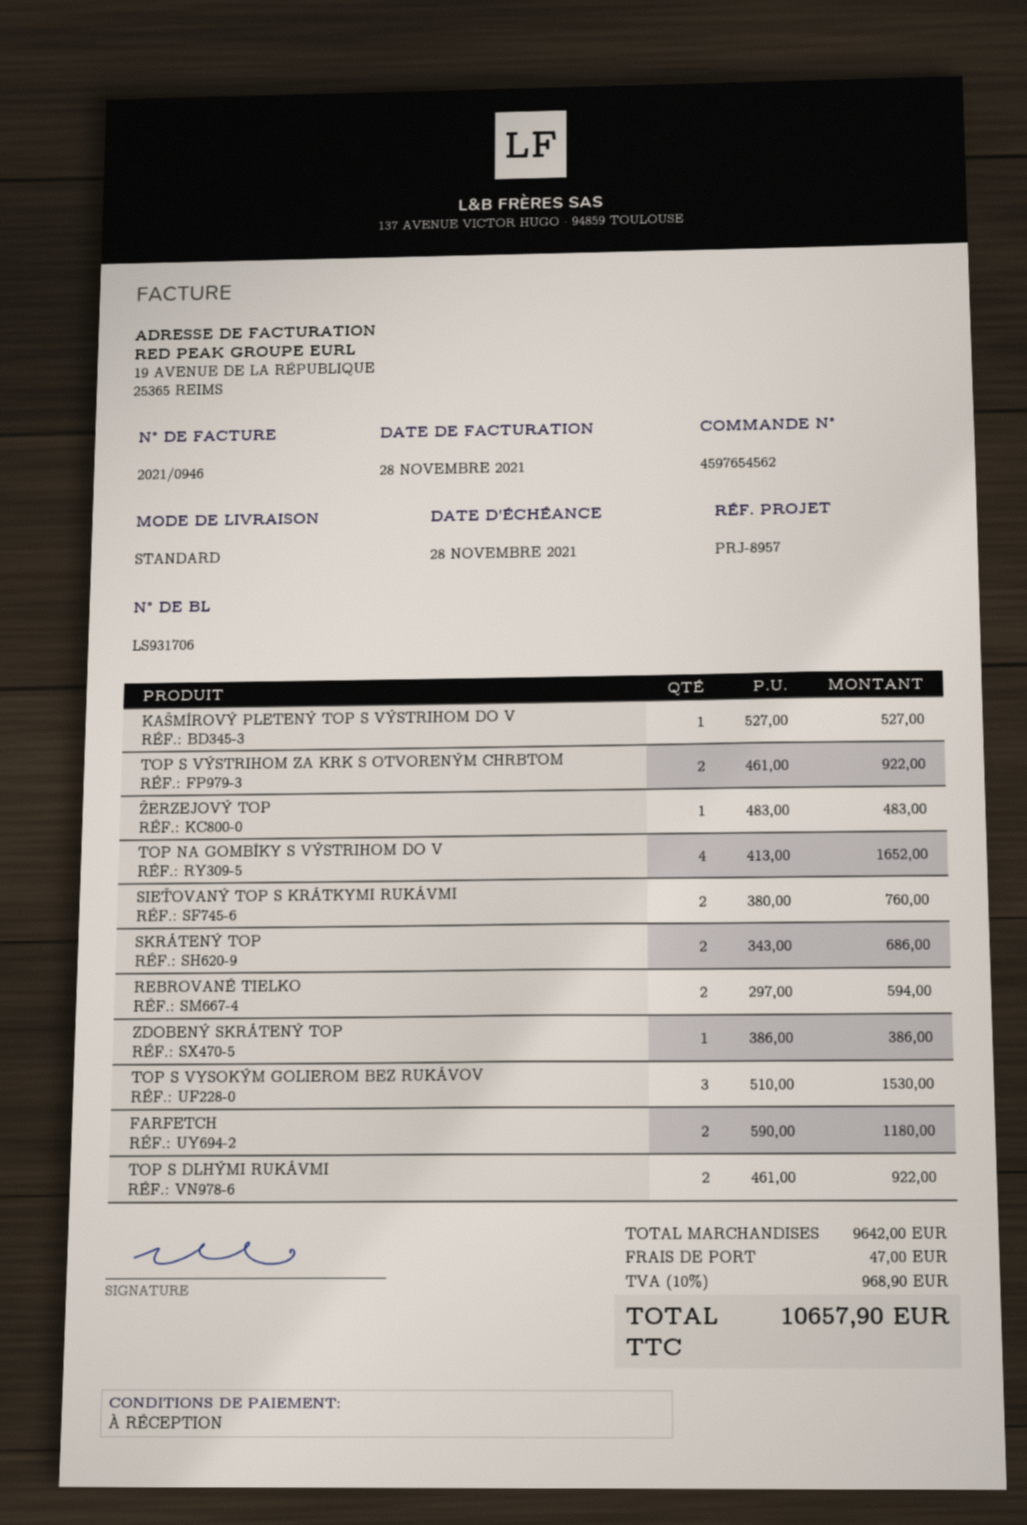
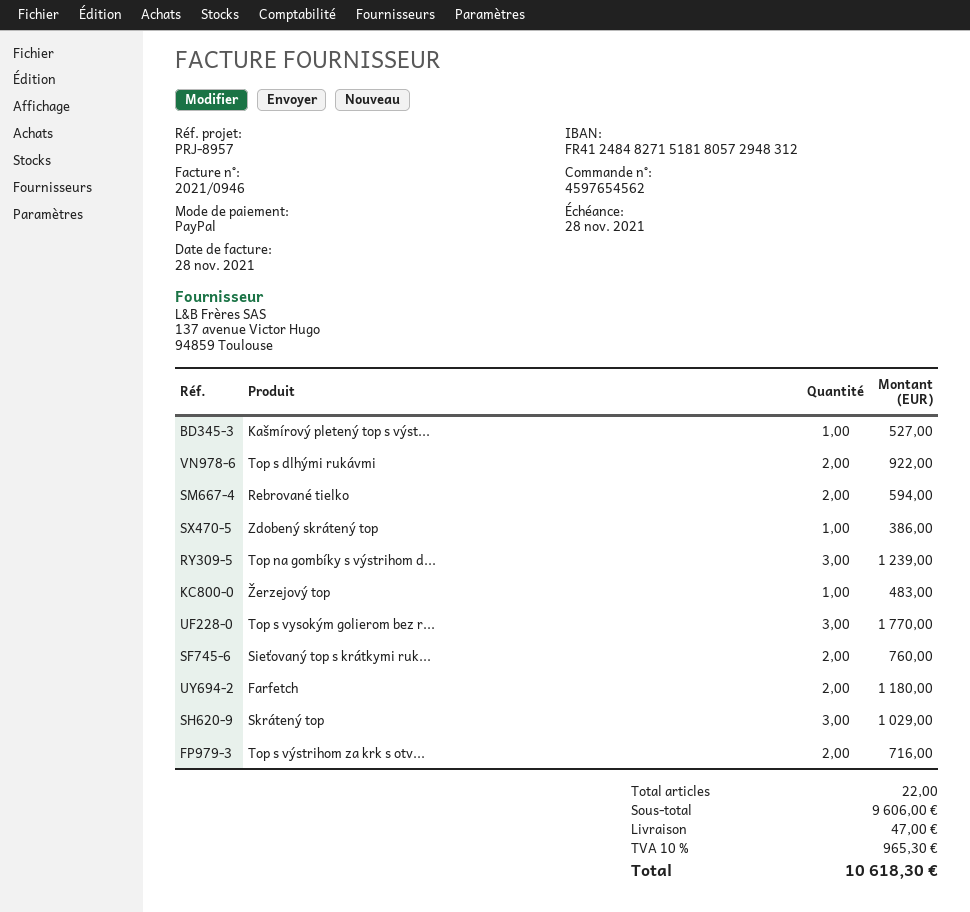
TOP S VÝSTRIHOM ZA KRK S OTVORENÝM CHRBTOM: 2 for 922.00 -> 2 for 716.00
TOP NA GOMBÍKY S VÝSTRIHOM DO V: 4 for 1652.00 -> 3 for 1239.00
SKRÁTENÝ TOP: 2 for 686.00 -> 3 for 1029.00
TOP S VYSOKÝM GOLIEROM BEZ RUKÁVOV: 3 for 1530.00 -> 3 for 1770.00
subtotal: 9642.00 -> 9606.00
tax: 10% = 968.90 -> 10% = 965.30
total: 10657.90 -> 10618.30

